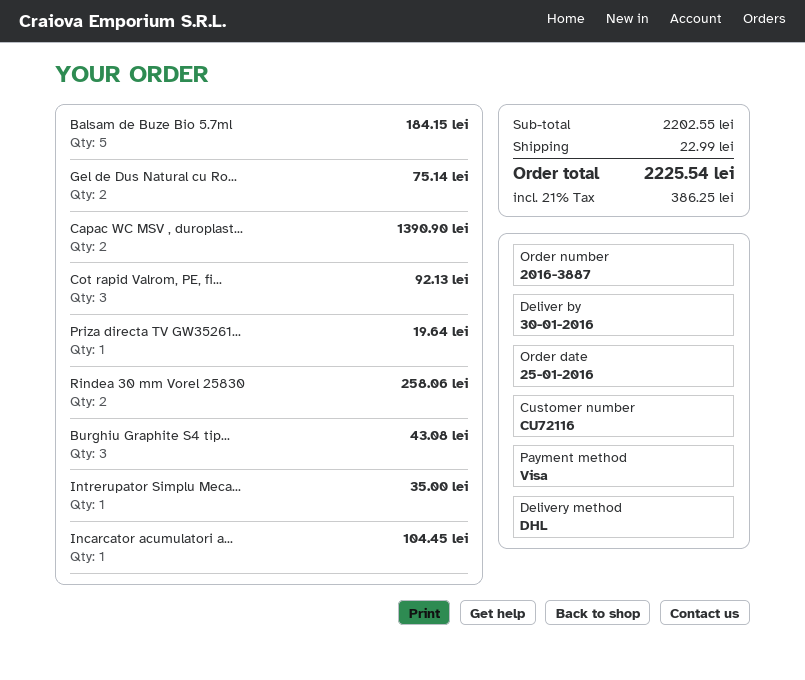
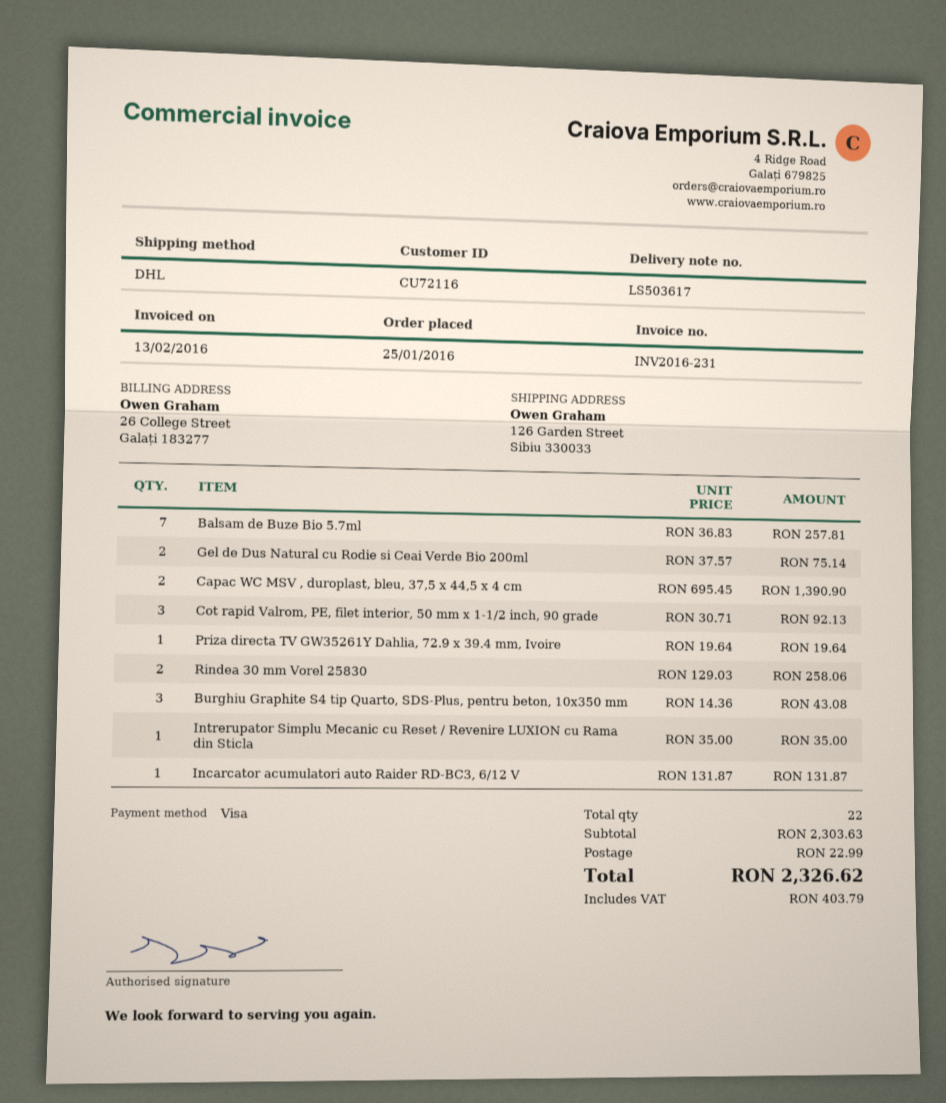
Balsam de Buze Bio 5.7ml: 5 for 184.15 -> 7 for 257.81
Incarcator acumulatori a...: 1 for 104.45 -> 1 for 131.87
subtotal: 2202.55 -> 2303.63
tax: 386.25 -> 403.79
total: 2225.54 -> 2326.62

